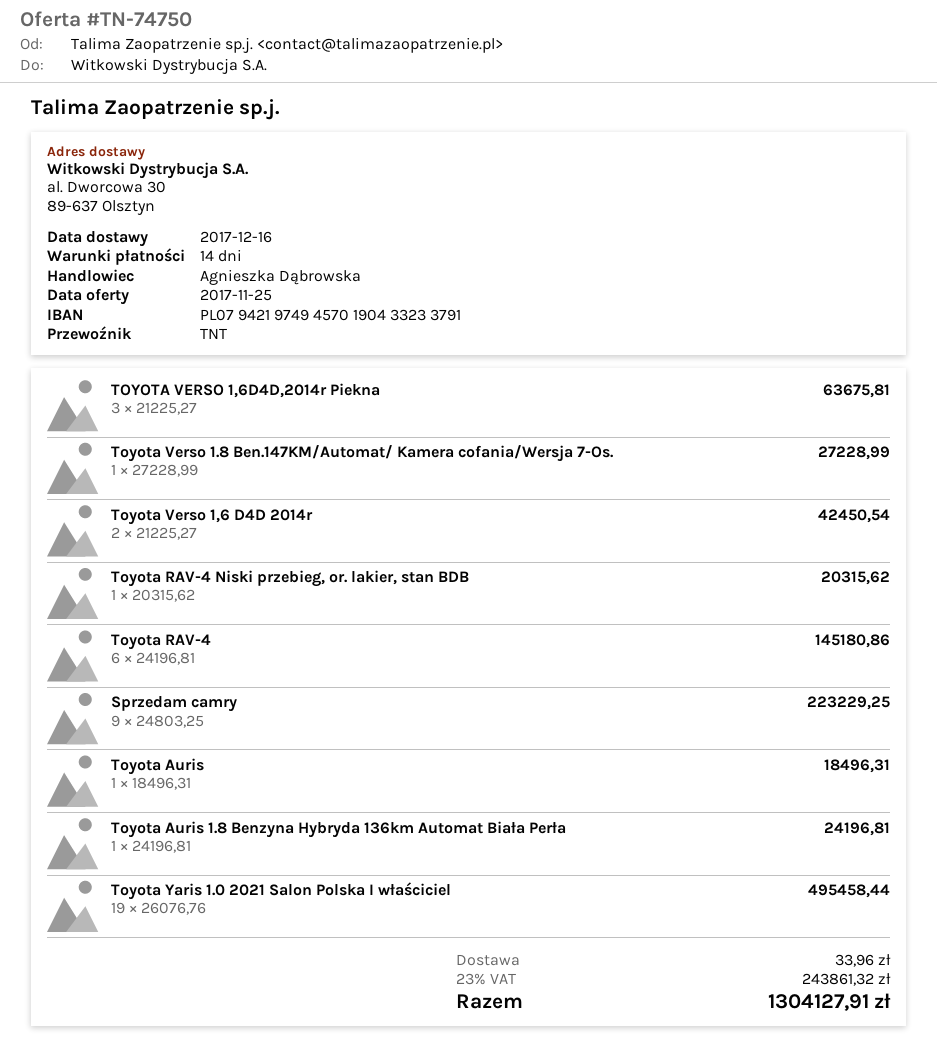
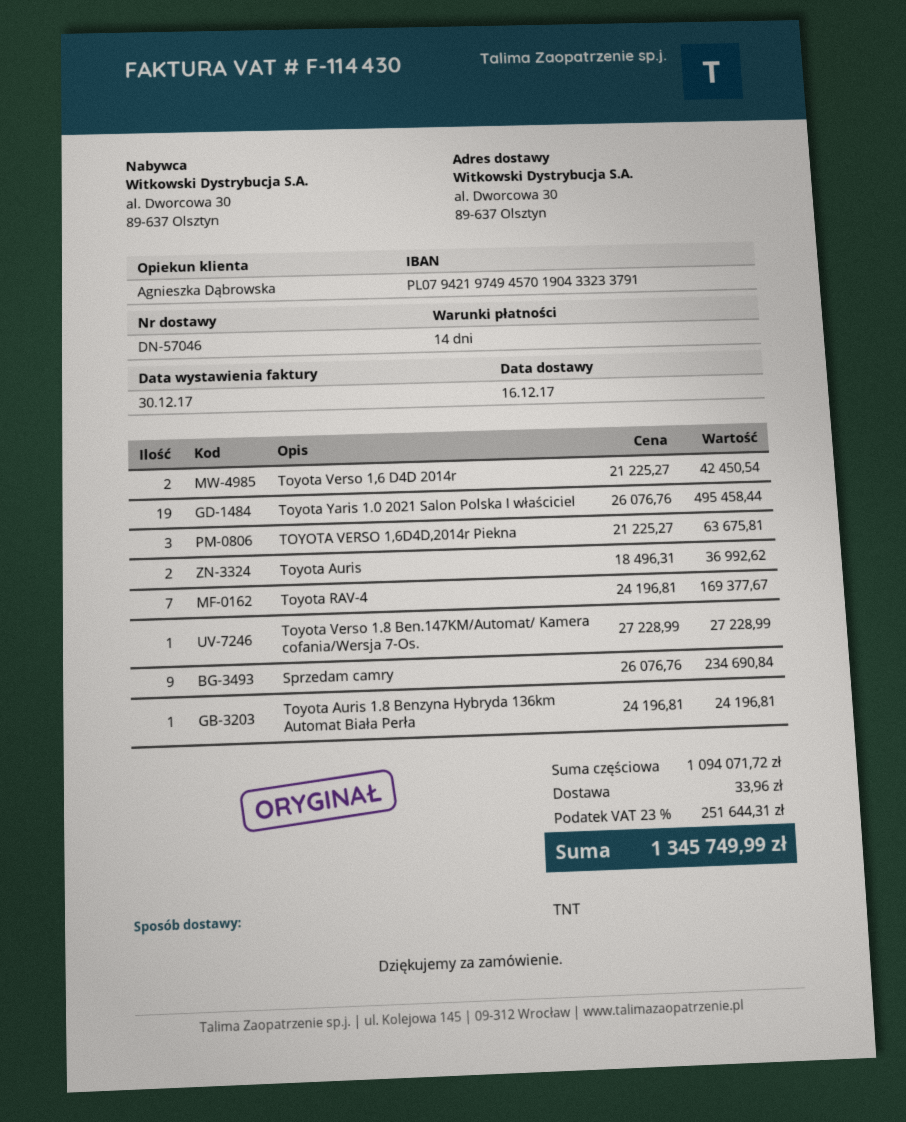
Toyota RAV-4 Niski przebieg, or. lakier, stan BDB: 1 x 20315.62 = 20315.62 -> none
Toyota RAV-4: 6 x 24196.81 = 145180.86 -> 7 x 24196.81 = 169377.67
Sprzedam camry: 9 x 24803.25 = 223229.25 -> 9 x 26076.76 = 234690.84
Toyota Auris: 1 x 18496.31 = 18496.31 -> 2 x 18496.31 = 36992.62
tax: 23% = 243861.32 -> 23% = 251644.31
total: 1304127.91 -> 1345749.99

